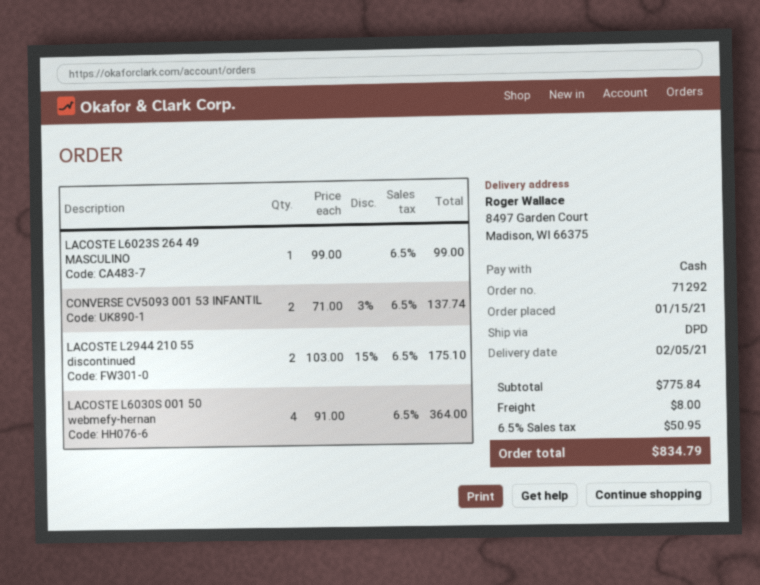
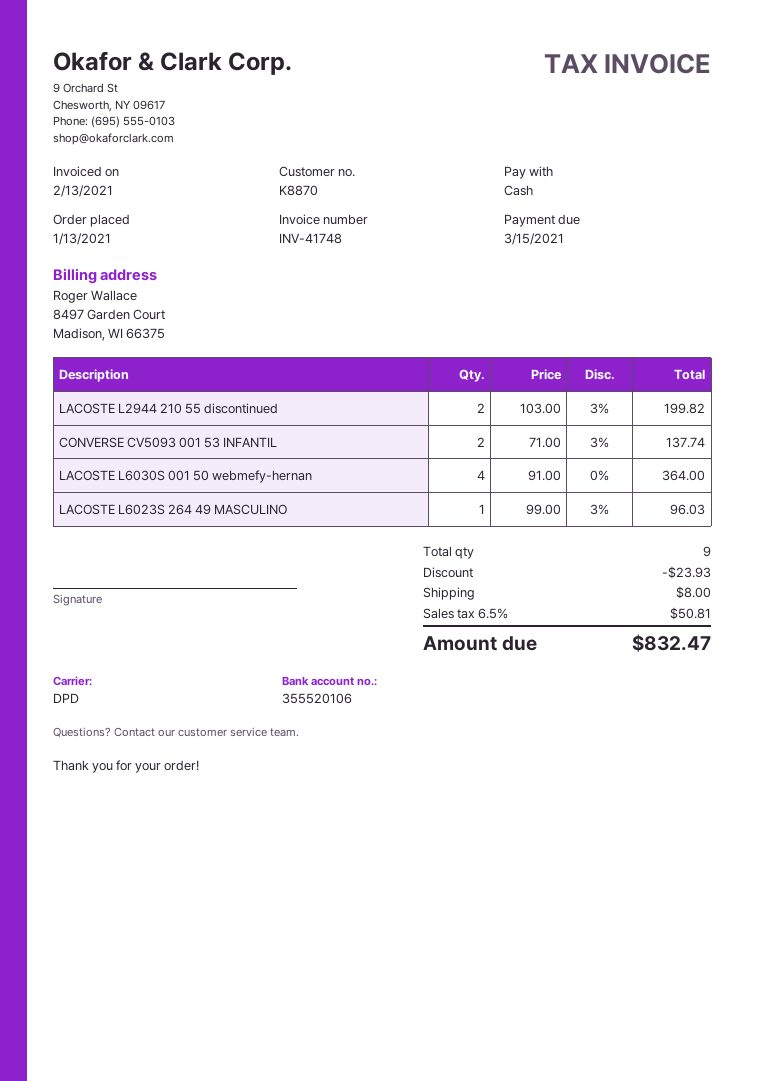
order date: 2021-01-15 -> 2021-01-13
LACOSTE L6023S 264 49 MASCULINO: 1 x 99.00 = 99.00 -> 1 x 99.00 - 3% = 96.03
LACOSTE L2944 210 55 discontinued: 2 x 103.00 - 15% = 175.10 -> 2 x 103.00 - 3% = 199.82
discount: none -> 23.93
tax: 6.5% = 50.95 -> 6.5% = 50.81
total: 834.79 -> 832.47

